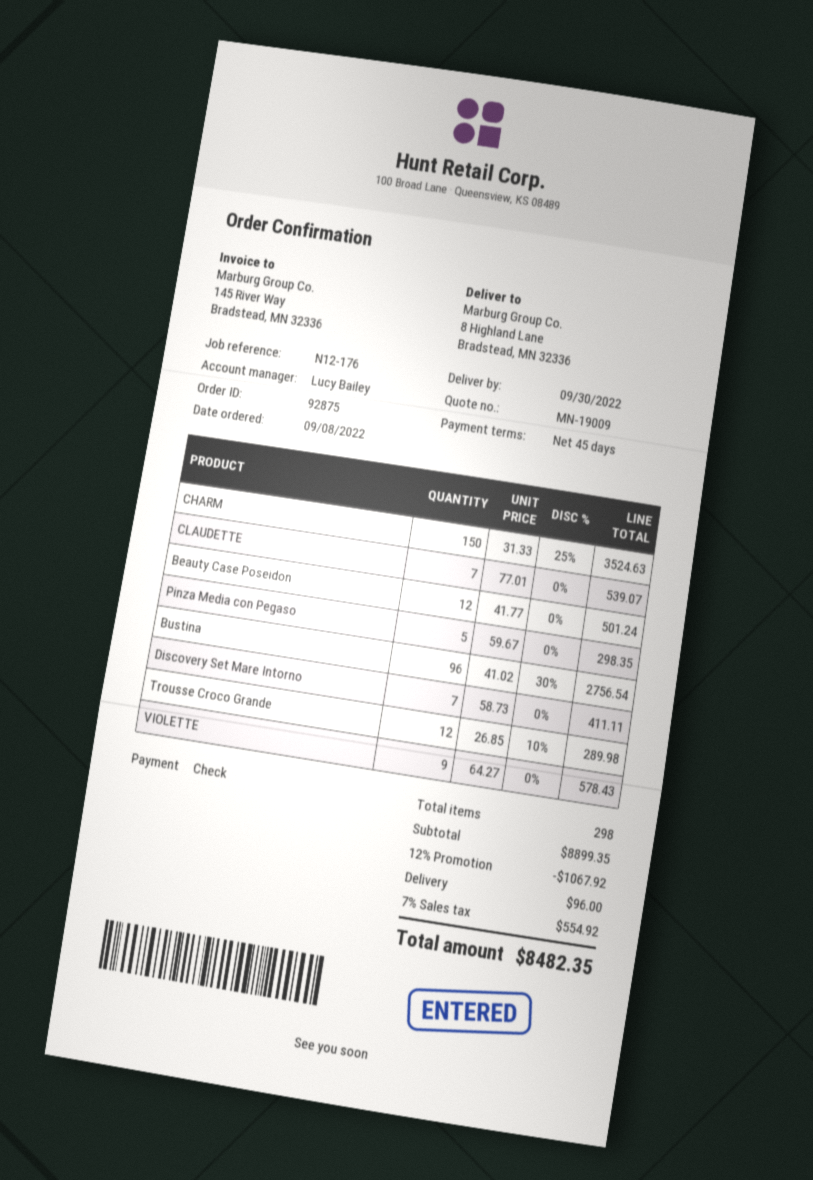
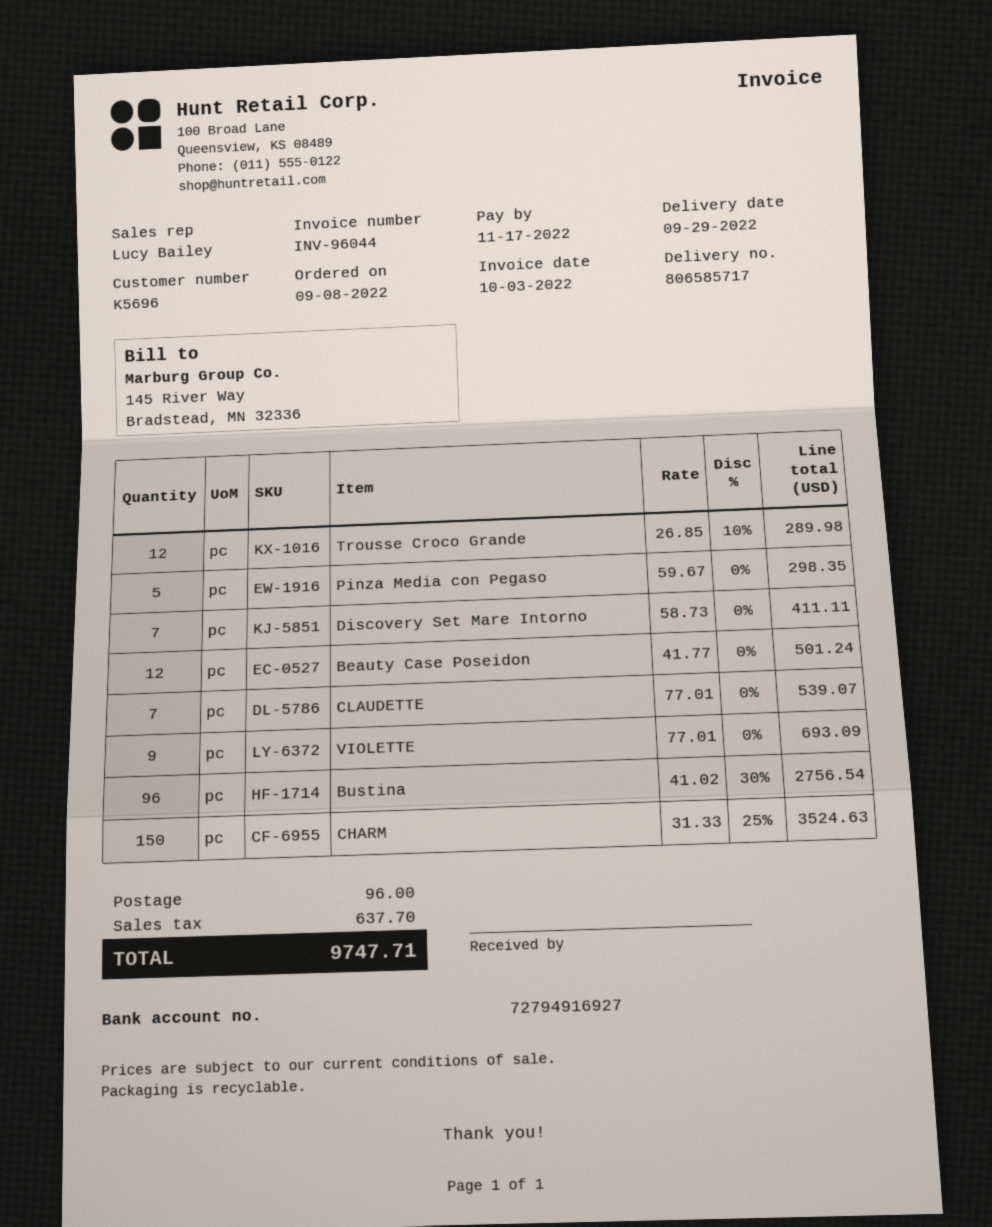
delivery date: 2022-09-30 -> 2022-09-29
VIOLETTE: 9 x 64.27 = 578.43 -> 9 x 77.01 = 693.09
discount: 12% = 1067.92 -> none
tax: 554.92 -> 637.70
total: 8482.35 -> 9747.71

